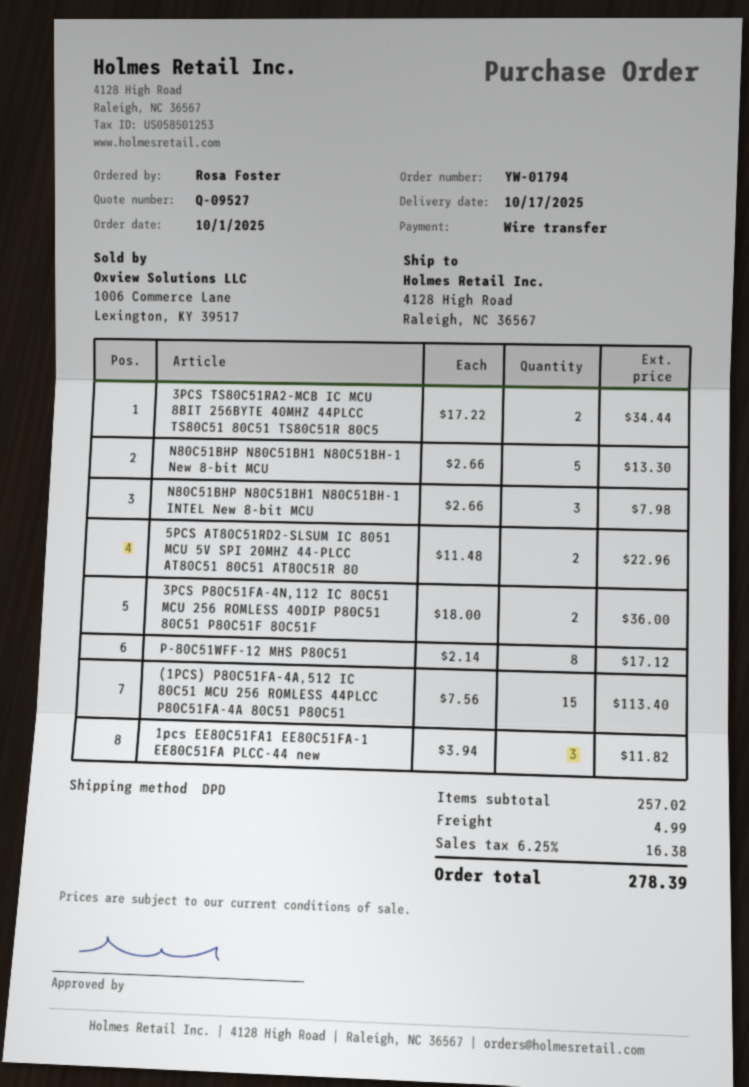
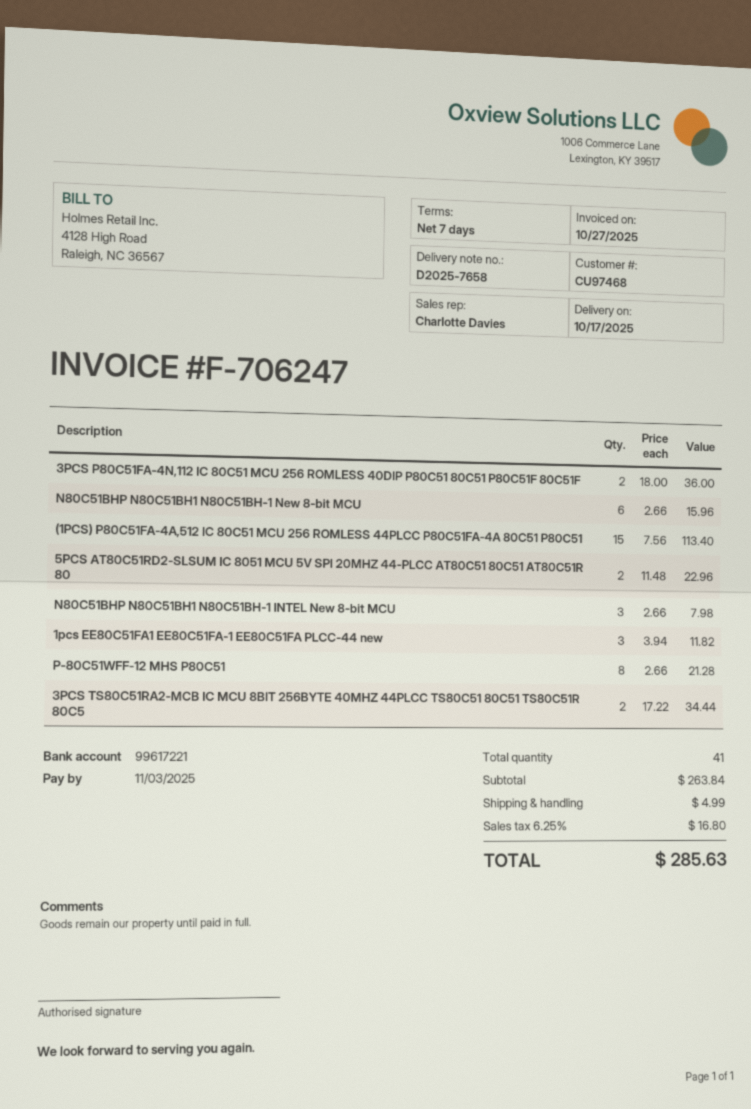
N80C51BHP N80C51BH1 N80C51BH-1 New 8-bit MCU: 5 x 2.66 = 13.30 -> 6 x 2.66 = 15.96
P-80C51WFF-12 MHS P80C51: 8 x 2.14 = 17.12 -> 8 x 2.66 = 21.28
subtotal: 257.02 -> 263.84
tax: 6.25% = 16.38 -> 6.25% = 16.80
total: 278.39 -> 285.63

